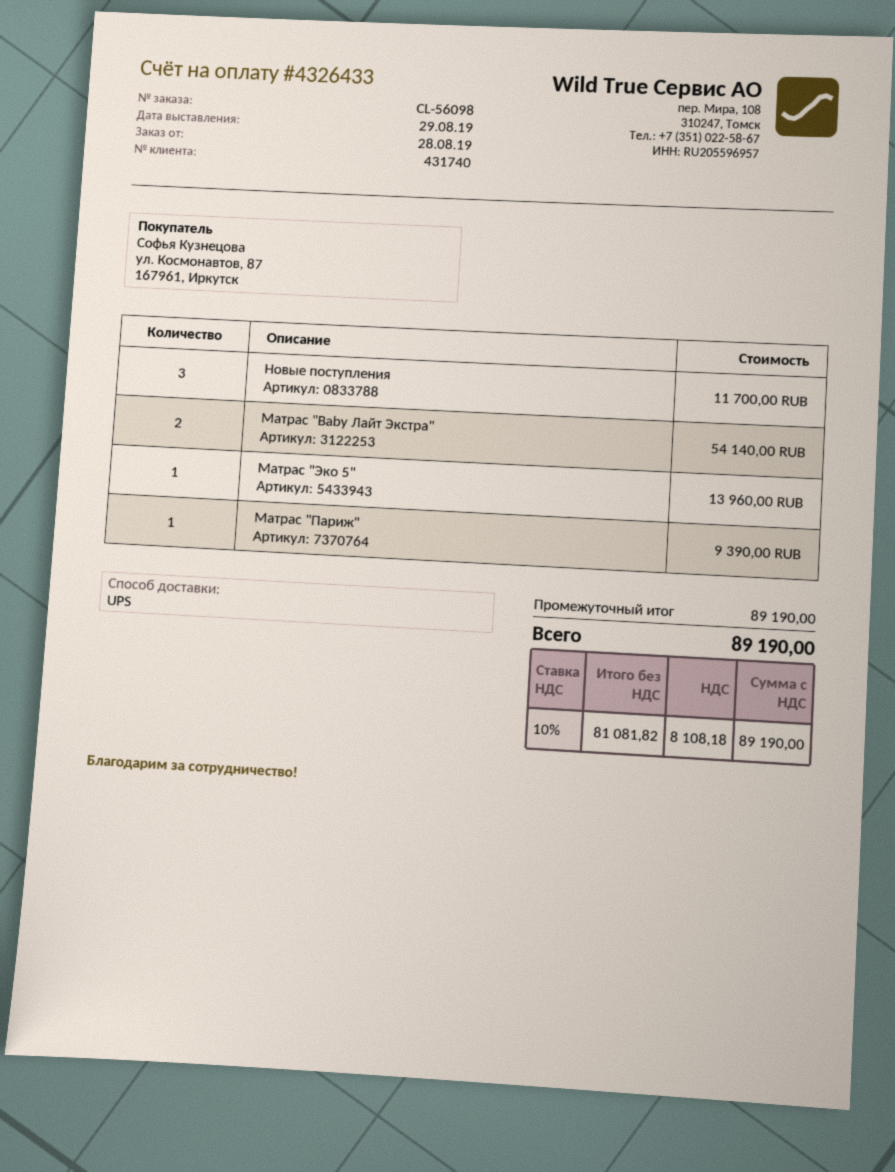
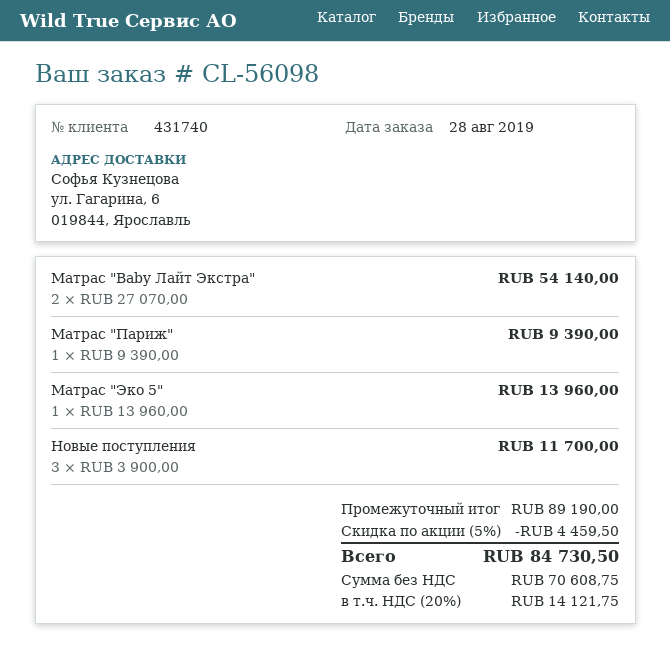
discount: none -> 5% = 4459.50
net: 81081.82 -> 70608.75
tax: 10% = 8108.18 -> 20% = 14121.75
total: 89190.00 -> 84730.50

